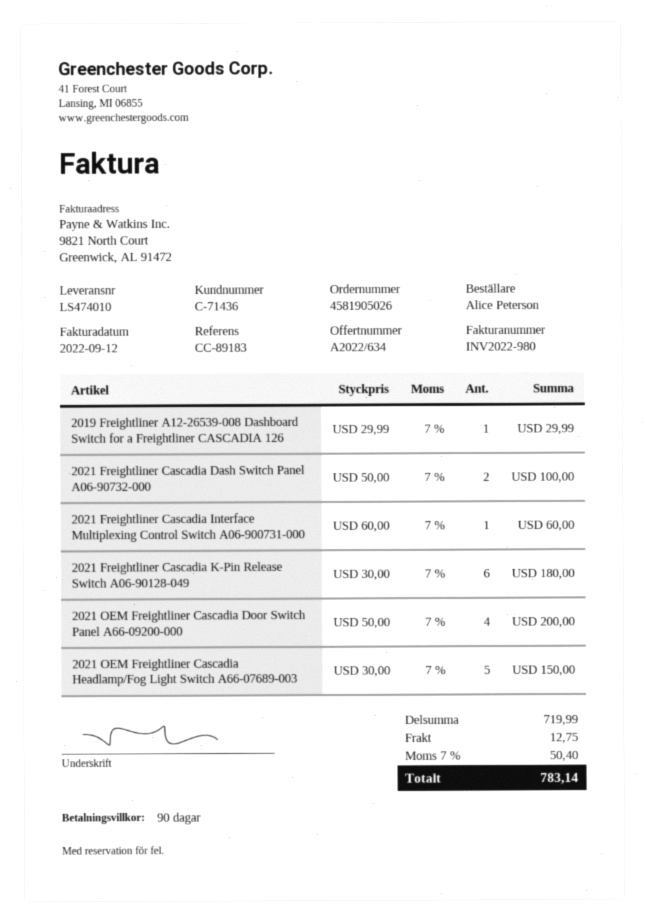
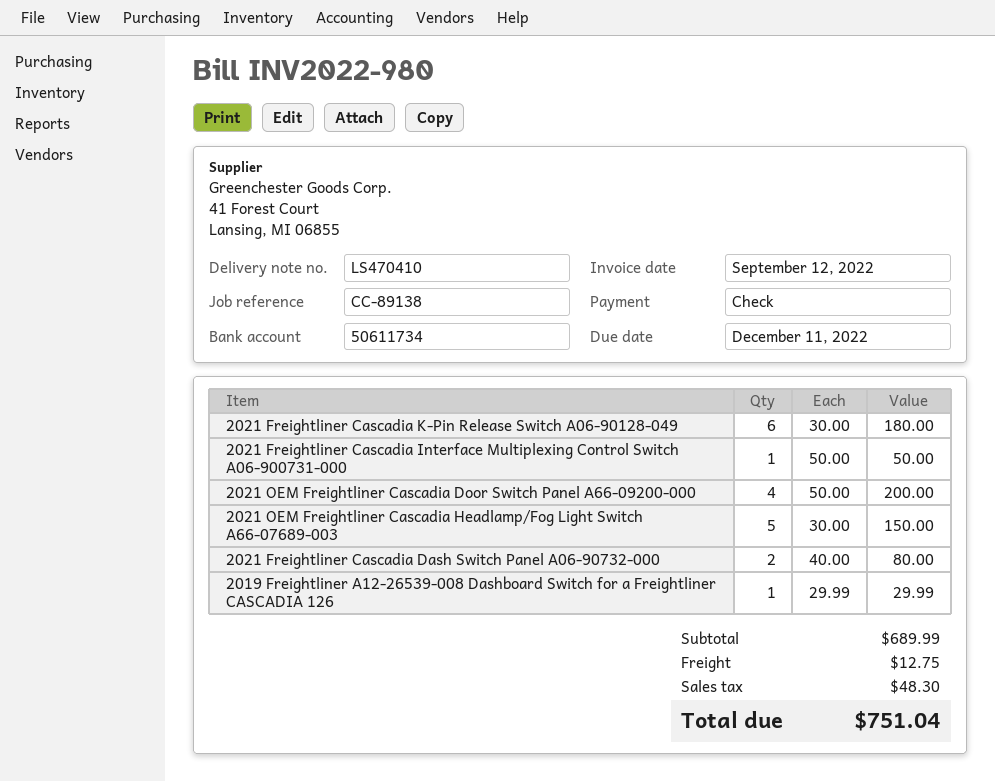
delivery note number: LS474010 -> LS470410
reference: CC-89183 -> CC-89138
2021 Freightliner Cascadia Dash Switch Panel A06-90732-000: 2 x 50.00 = 100.00 -> 2 x 40.00 = 80.00
2021 Freightliner Cascadia Interface Multiplexing Control Switch A06-900731-000: 1 x 60.00 = 60.00 -> 1 x 50.00 = 50.00
subtotal: 719.99 -> 689.99
tax: 50.40 -> 48.30
total: 783.14 -> 751.04

